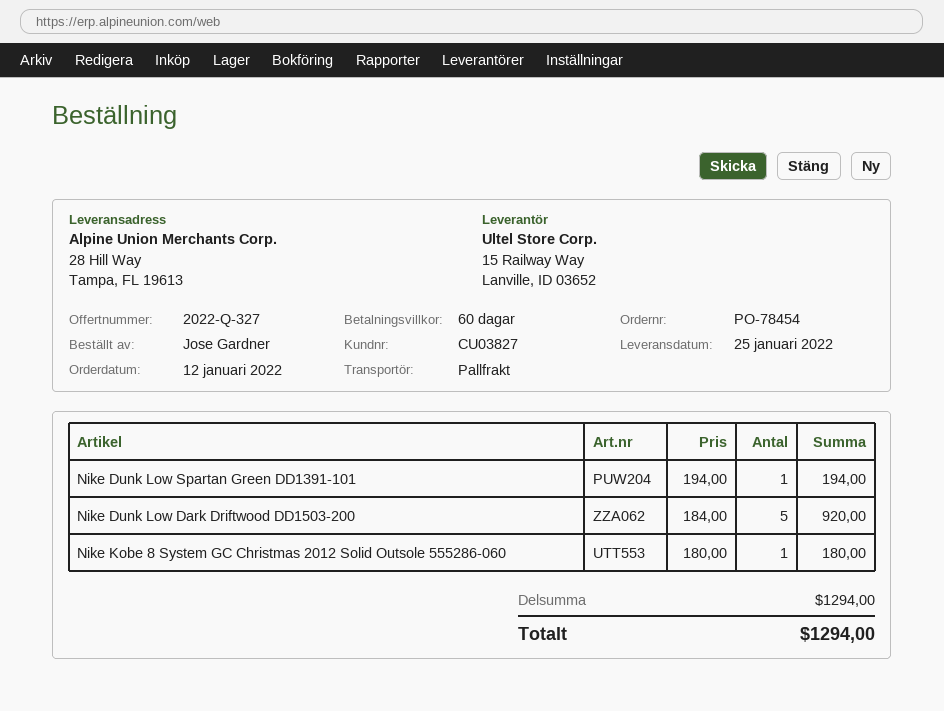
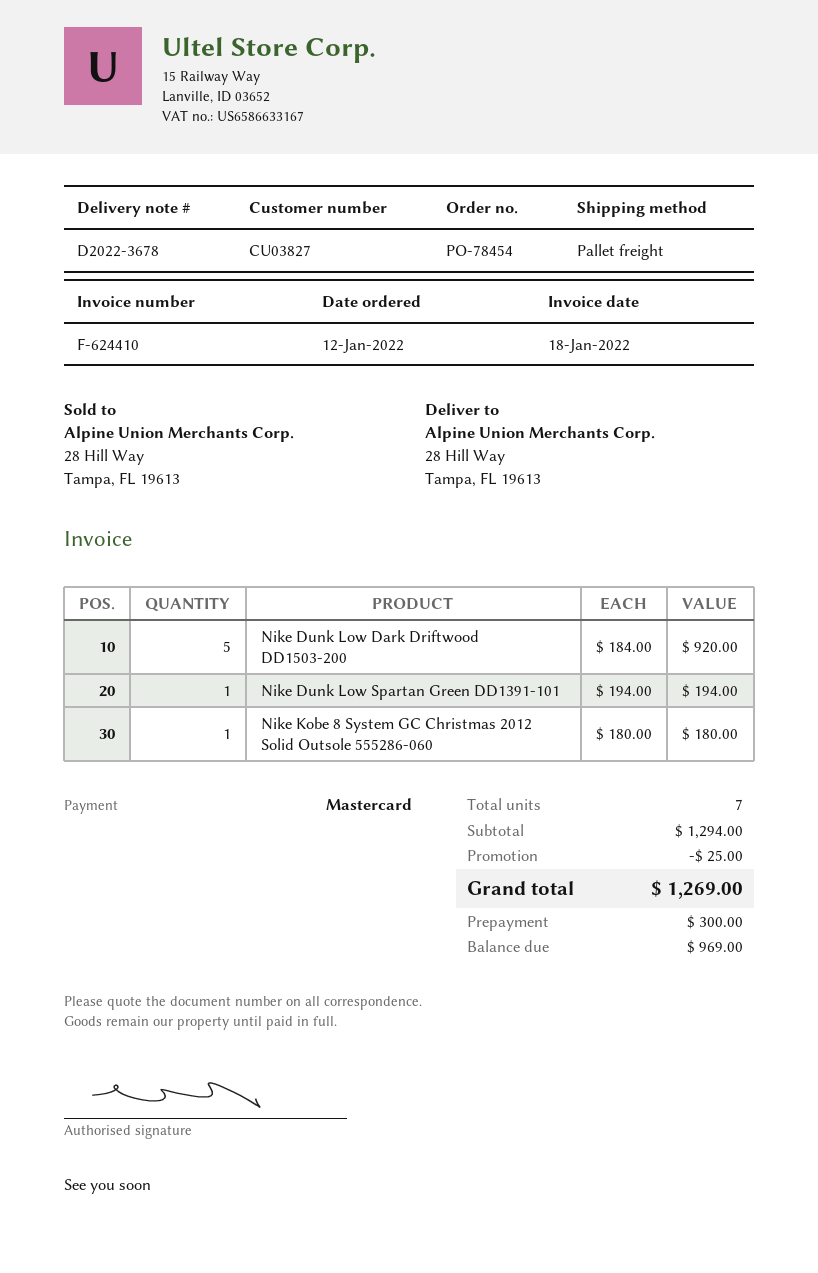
discount: none -> 25.00
total: 1294.00 -> 1269.00

